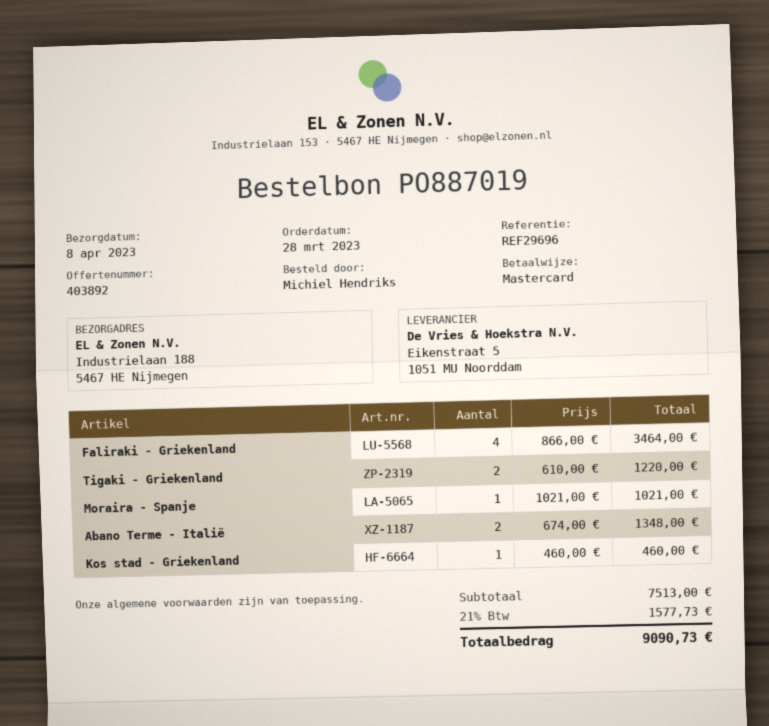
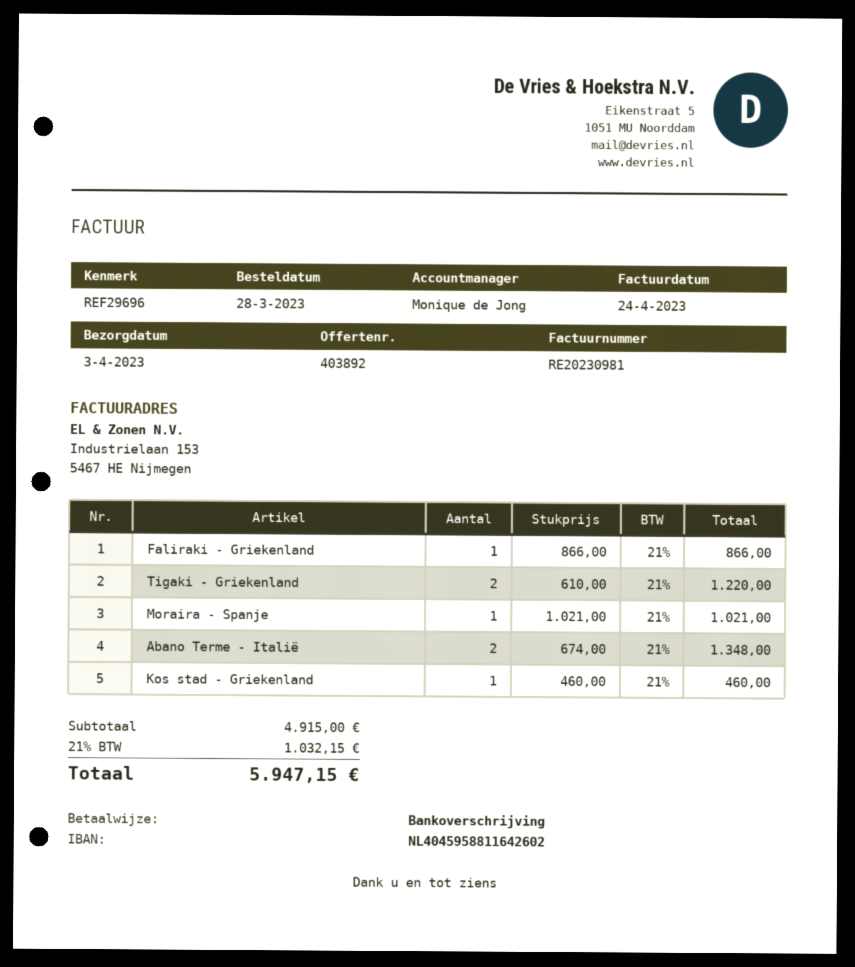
delivery date: 2023-04-08 -> 2023-04-03
payment method: Mastercard -> bank transfer
Faliraki - Griekenland: 4 x 866.00 = 3464.00 -> 1 x 866.00 = 866.00
subtotal: 7513.00 -> 4915.00
tax: 21% = 1577.73 -> 21% = 1032.15
total: 9090.73 -> 5947.15

